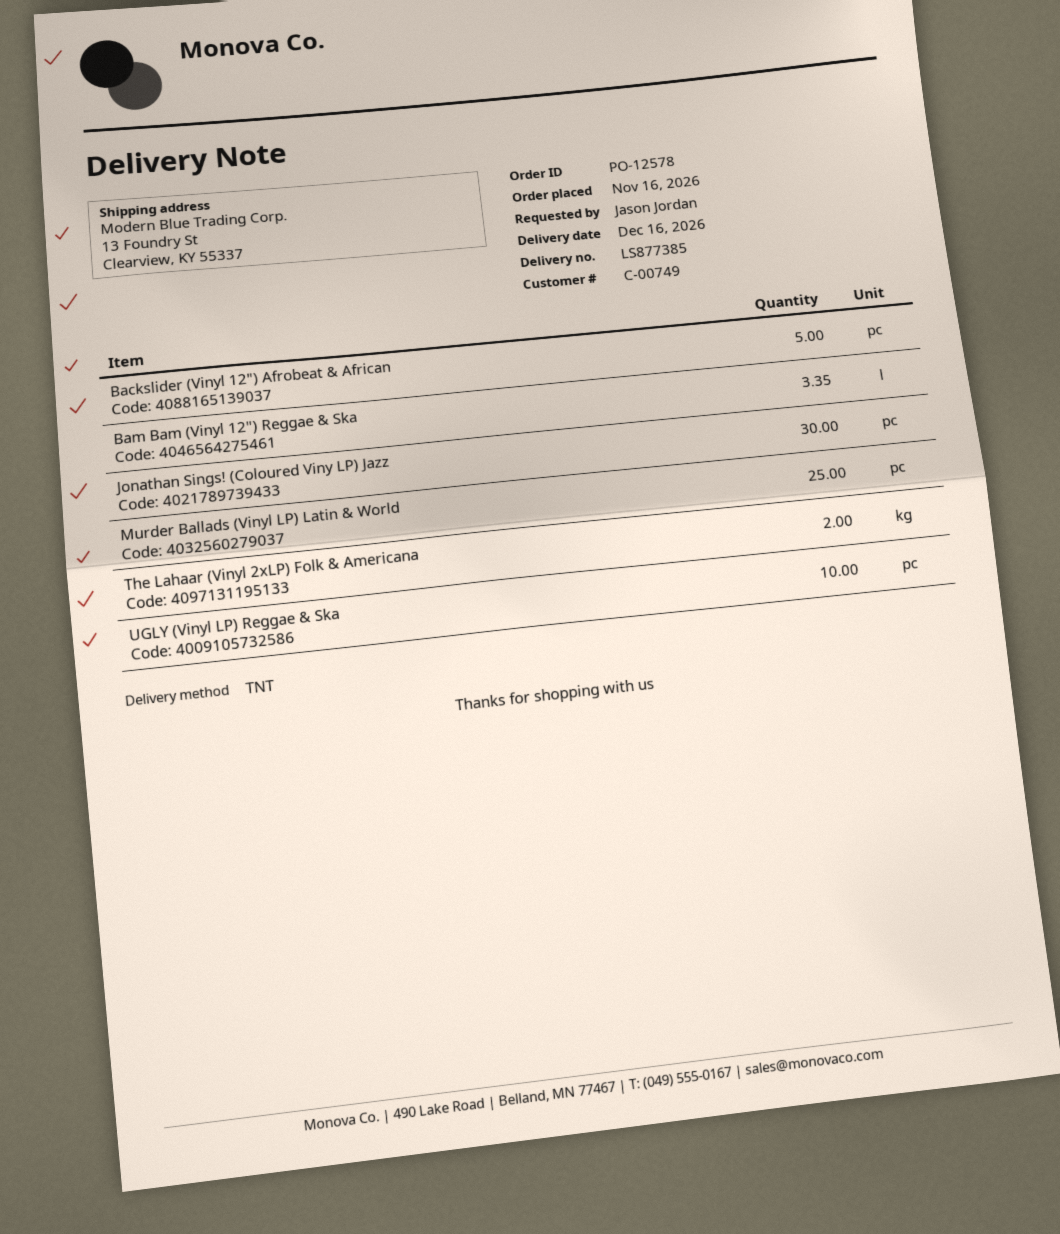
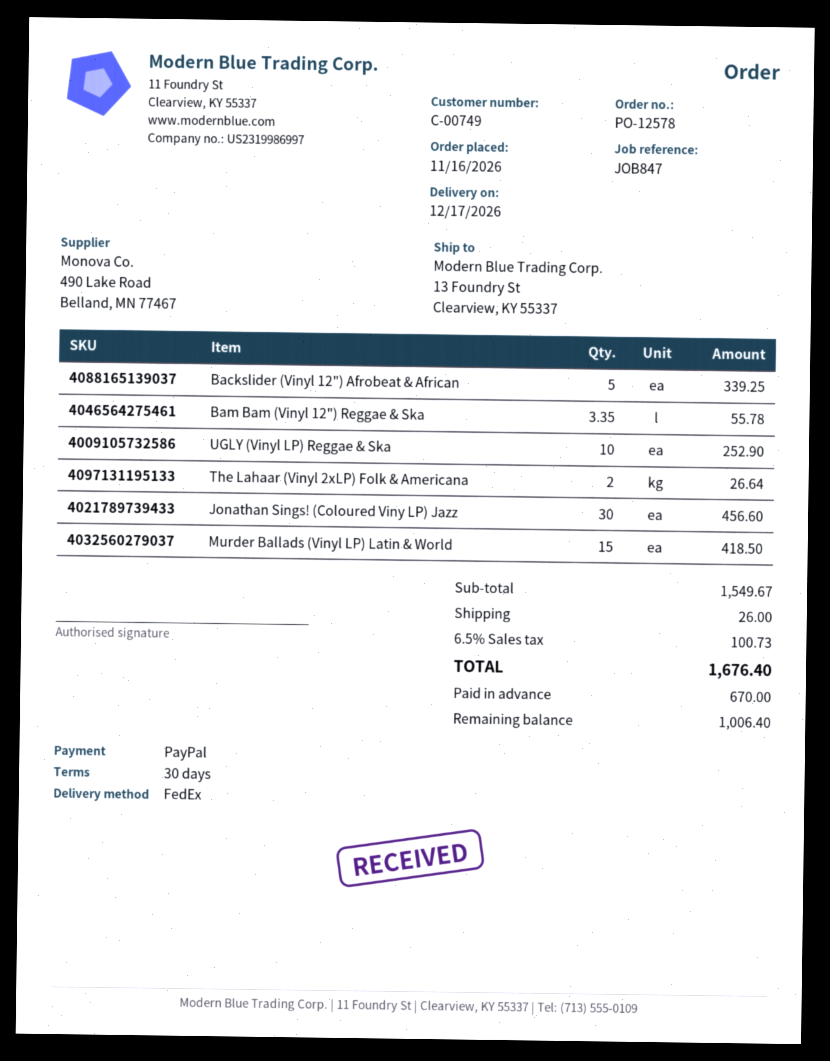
delivery date: 2026-12-16 -> 2026-12-17
shipping method: TNT -> FedEx
Murder Ballads (Vinyl LP) Latin & World: 25 -> 15

